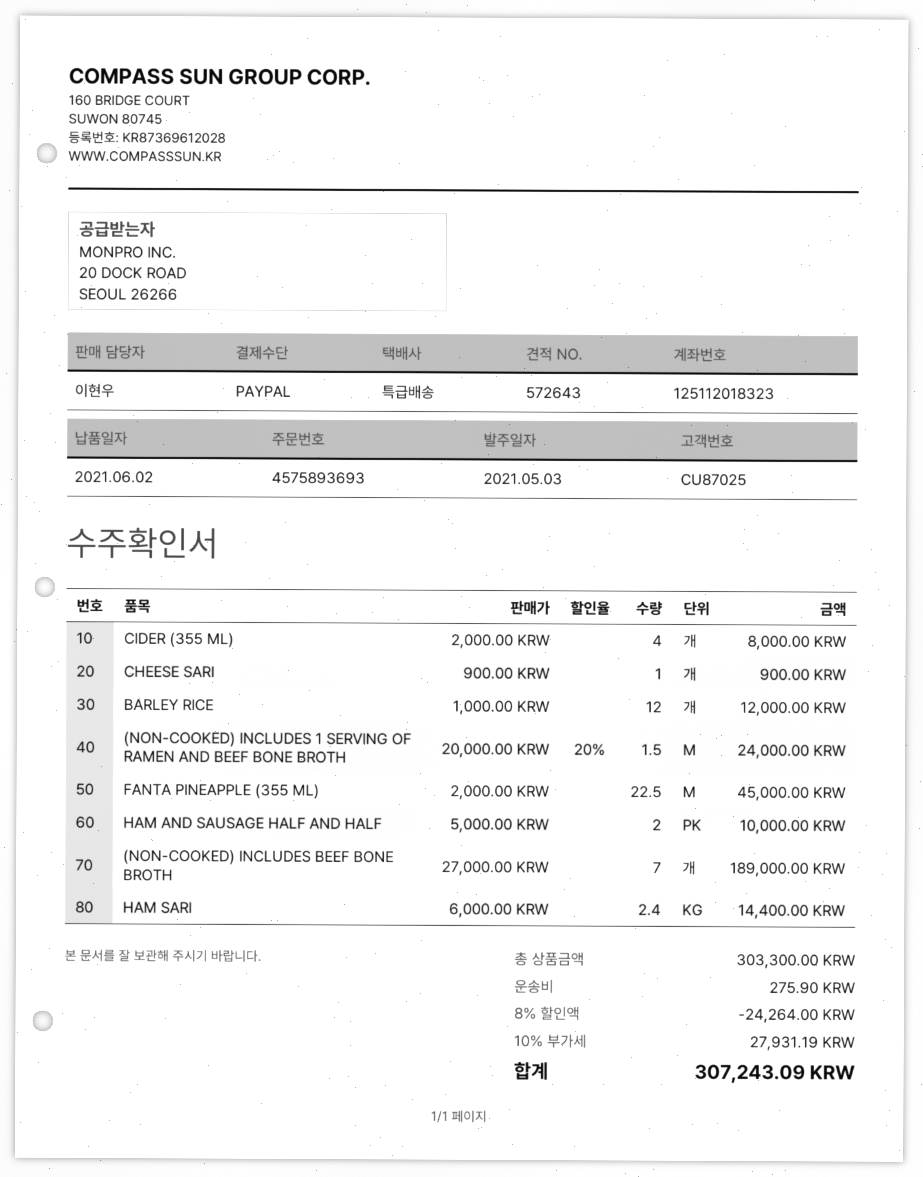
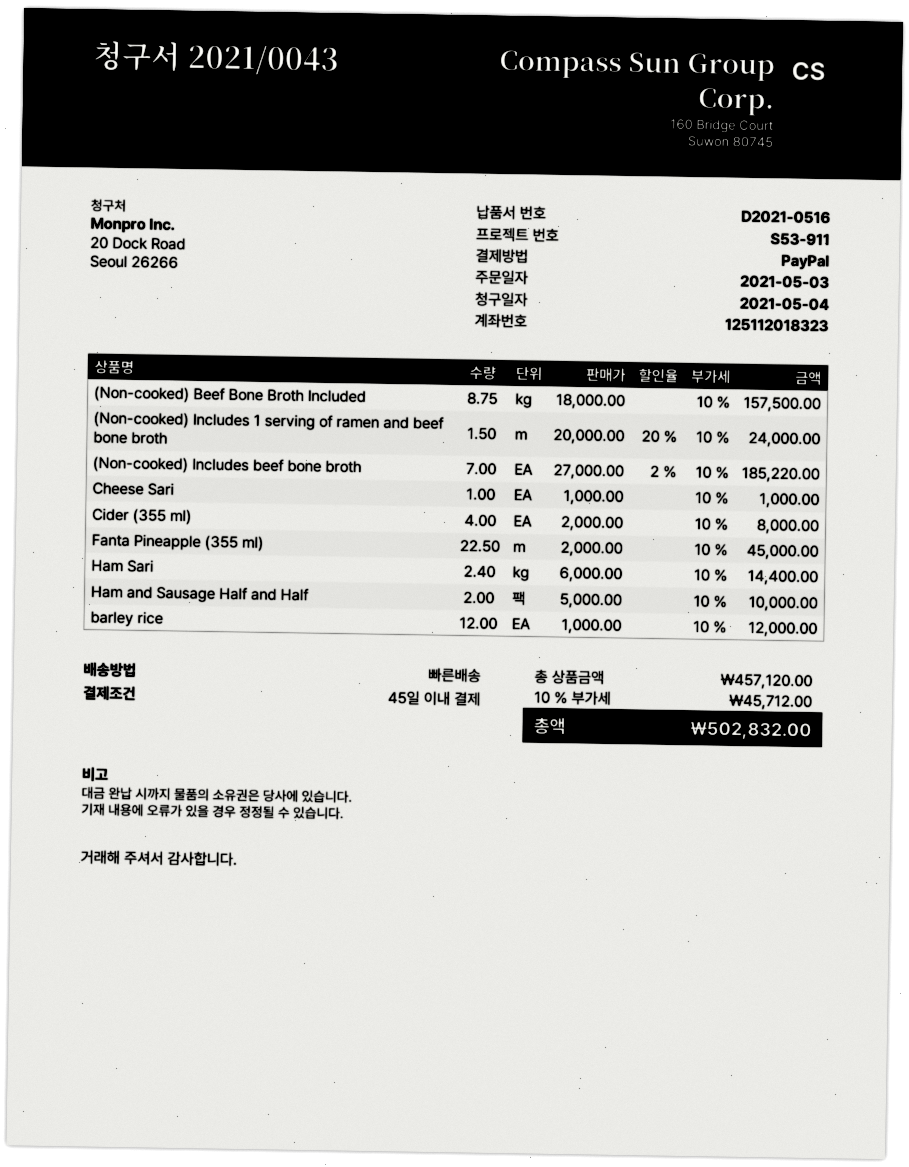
CHEESE SARI: 1 x 900.00 = 900.00 -> 1 x 1000.00 = 1000.00
(NON-COOKED) INCLUDES BEEF BONE BROTH: 7 x 27000.00 = 189000.00 -> 7 x 27000.00 - 2% = 185220.00
(Non-cooked) Beef Bone Broth Included: none -> 8.75 x 18000.00 = 157500.00
subtotal: 303300.00 -> 457120.00
discount: 8% = 24264.00 -> none
shipping: 275.90 -> none
tax: 10% = 27931.19 -> 10% = 45712.00
total: 307243.09 -> 502832.00

